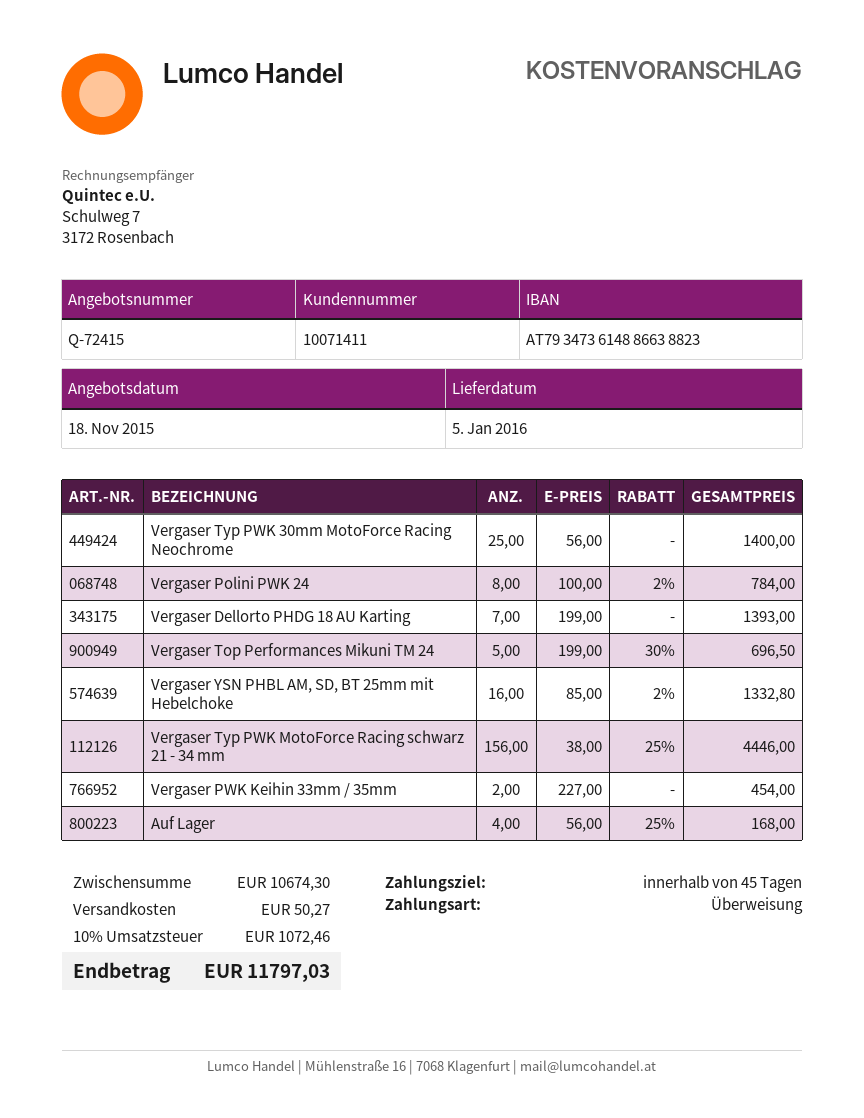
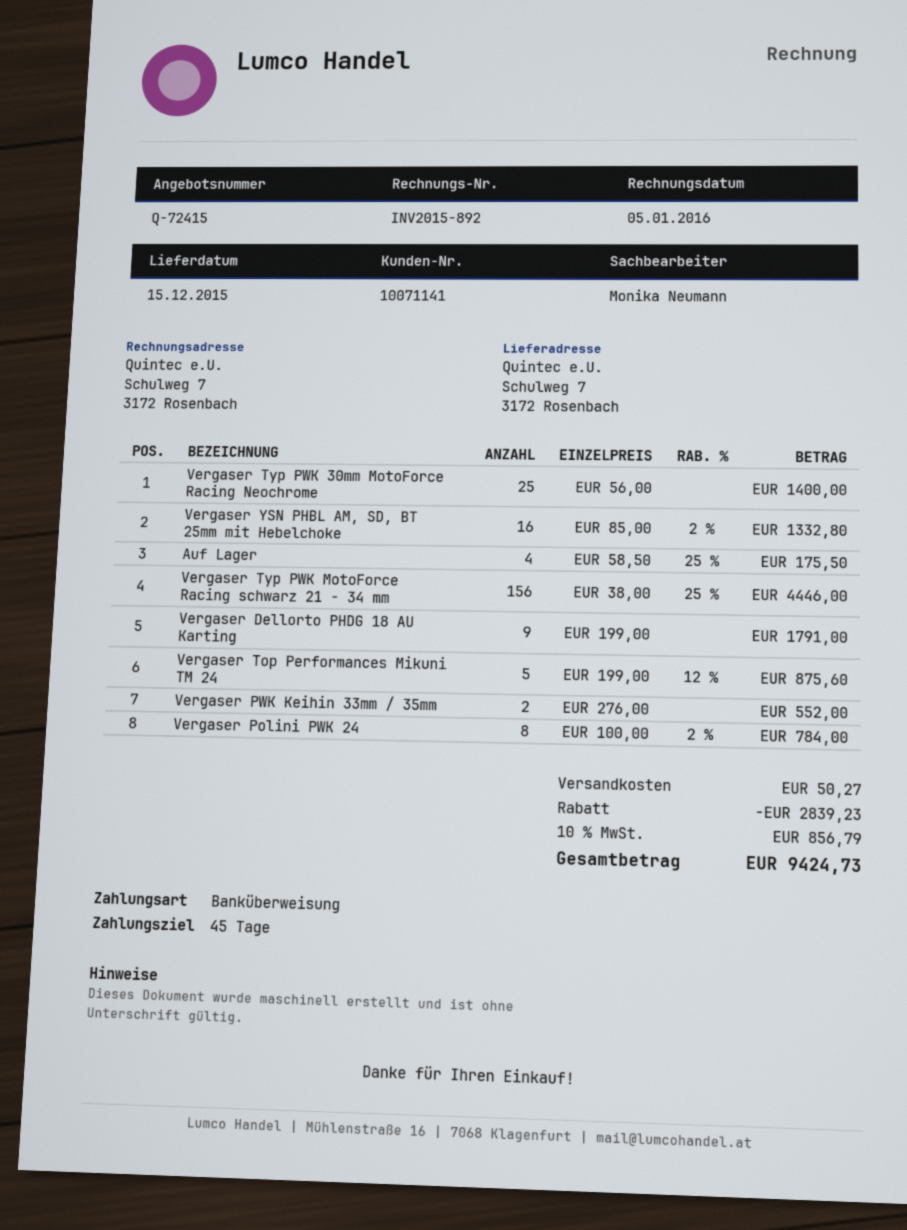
delivery date: 2016-01-05 -> 2015-12-15
customer number: 10071411 -> 10071141
Vergaser Dellorto PHDG 18 AU Karting: 7 x 199.00 = 1393.00 -> 9 x 199.00 = 1791.00
Vergaser Top Performances Mikuni TM 24: 5 x 199.00 - 30% = 696.50 -> 5 x 199.00 - 12% = 875.60
Vergaser PWK Keihin 33mm / 35mm: 2 x 227.00 = 454.00 -> 2 x 276.00 = 552.00
Auf Lager: 4 x 56.00 - 25% = 168.00 -> 4 x 58.50 - 25% = 175.50
discount: none -> 2839.23
tax: 10% = 1072.46 -> 10% = 856.79
total: 11797.03 -> 9424.73

